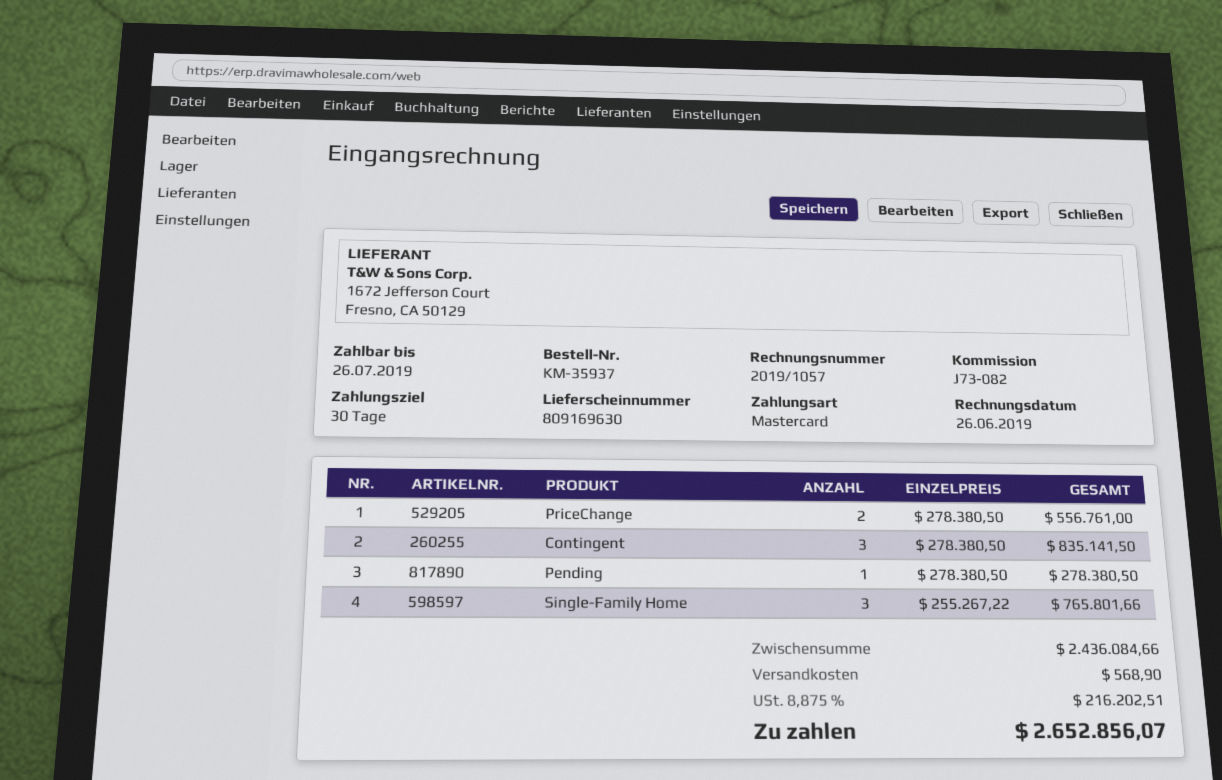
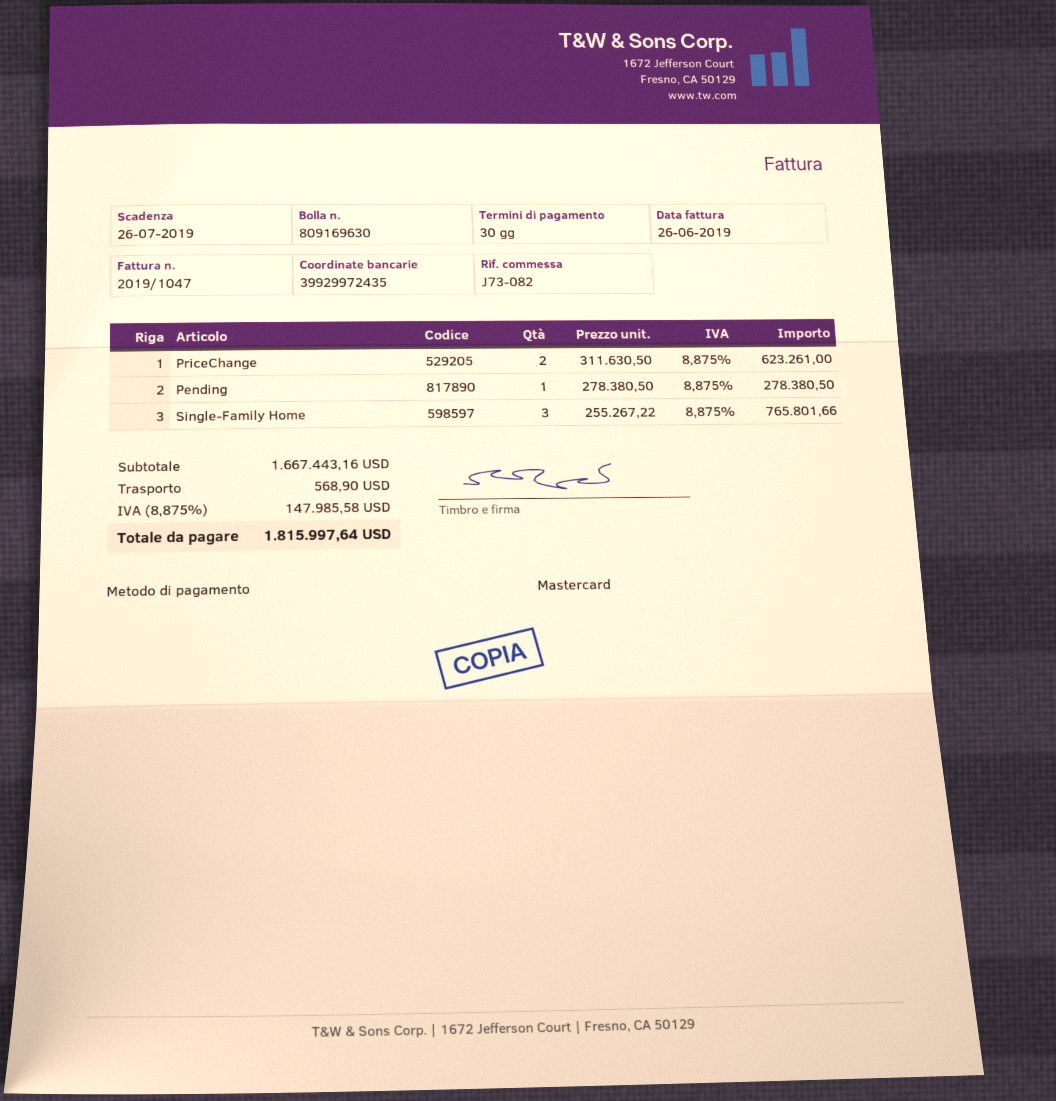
invoice number: 2019/1057 -> 2019/1047
PriceChange: 2 x 278380.50 = 556761.00 -> 2 x 311630.50 = 623261.00
Contingent: 3 x 278380.50 = 835141.50 -> none
subtotal: 2436084.66 -> 1667443.16
tax: 8.875% = 216202.51 -> 8.875% = 147985.58
total: 2652856.07 -> 1815997.64

